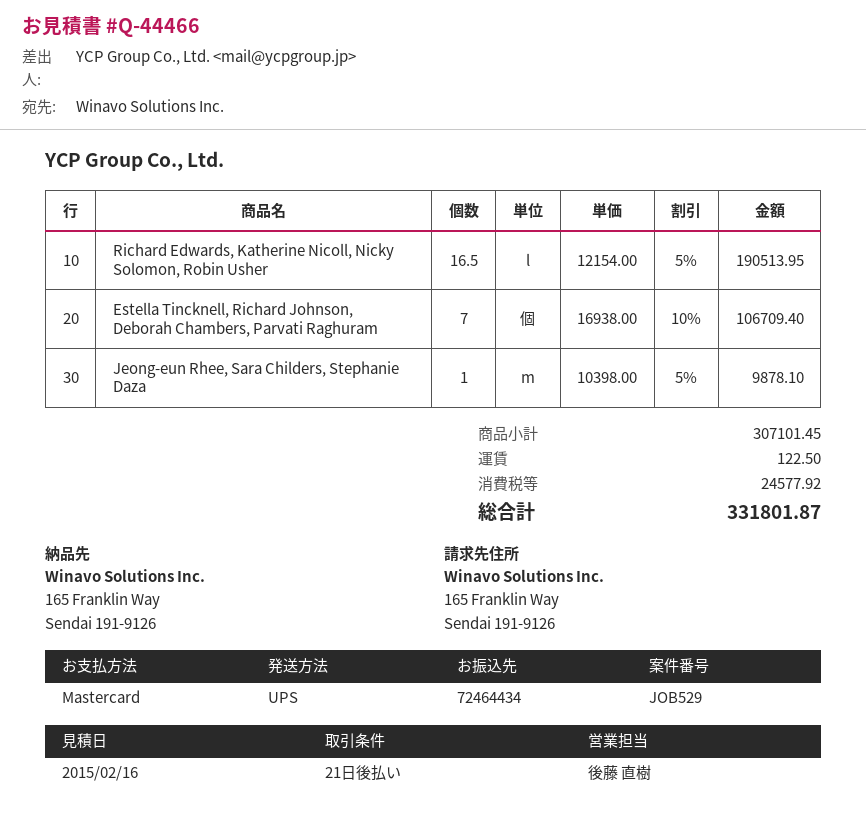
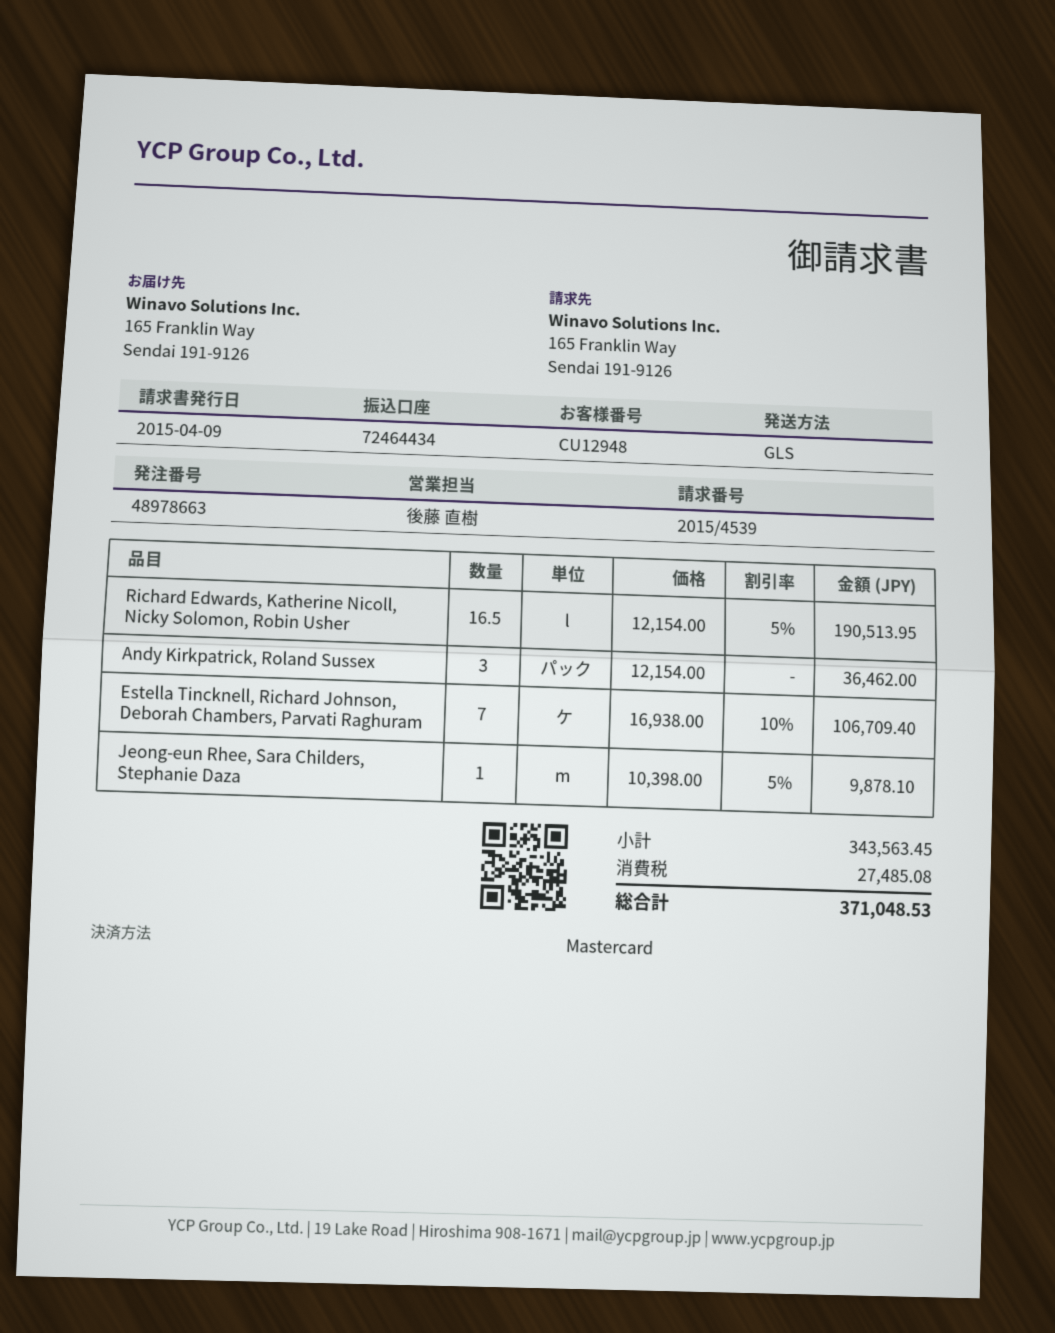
shipping method: UPS -> GLS
Andy Kirkpatrick, Roland Sussex: none -> 3 x 12154.00 = 36462.00
subtotal: 307101.45 -> 343563.45
shipping: 122.50 -> none
tax: 24577.92 -> 27485.08
total: 331801.87 -> 371048.53

